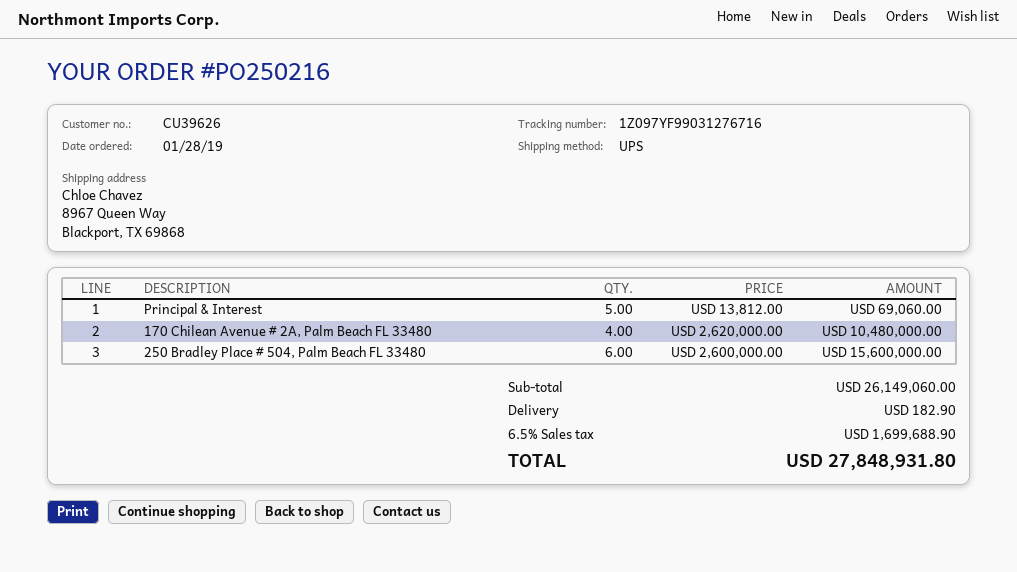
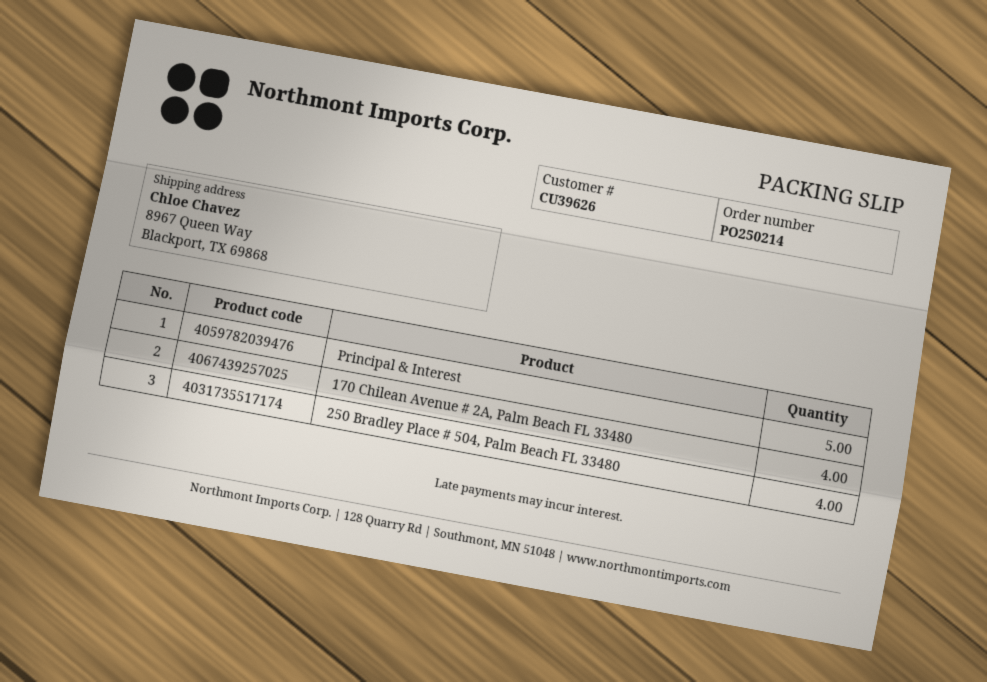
order number: PO250216 -> PO250214
250 Bradley Place # 504, Palm Beach FL 33480: 6 -> 4

